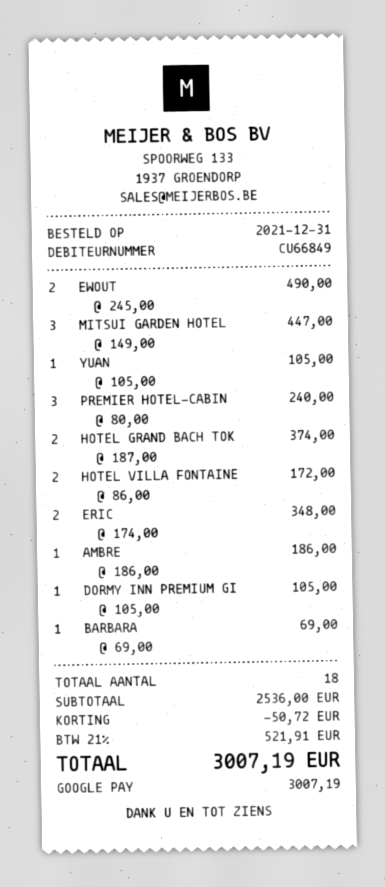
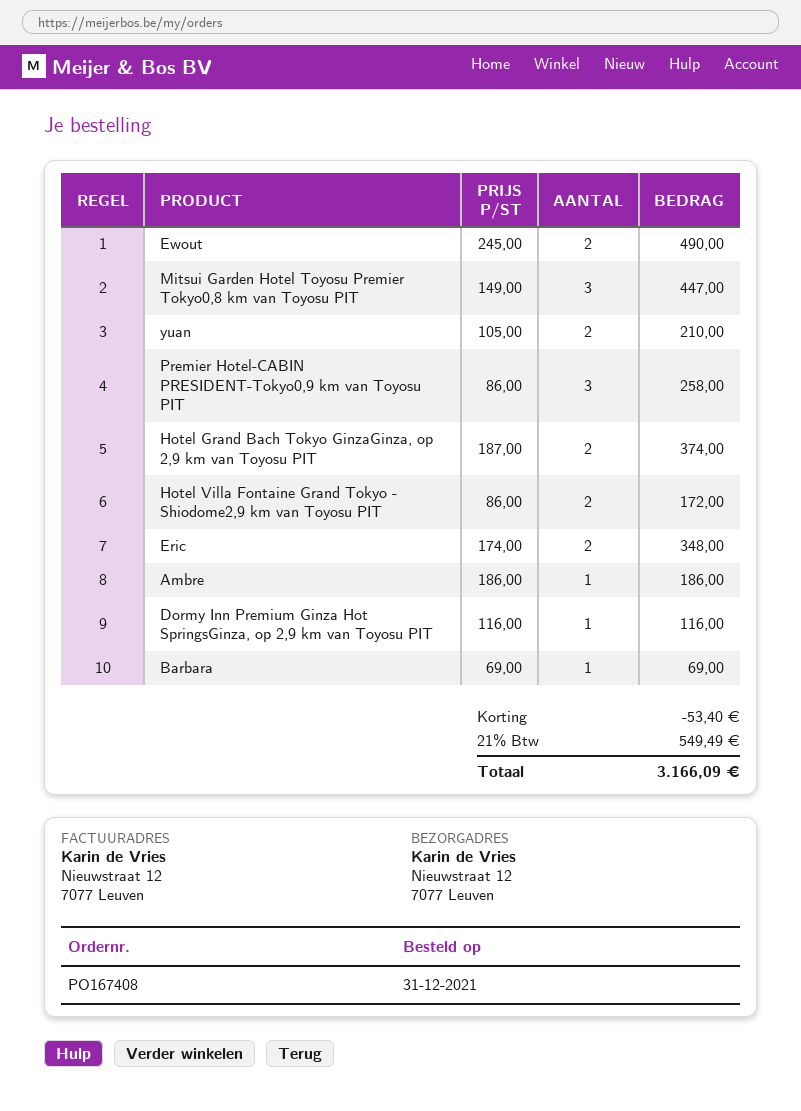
YUAN: 1 x 105.00 = 105.00 -> 2 x 105.00 = 210.00
PREMIER HOTEL-CABIN: 3 x 80.00 = 240.00 -> 3 x 86.00 = 258.00
DORMY INN PREMIUM GI: 1 x 105.00 = 105.00 -> 1 x 116.00 = 116.00
discount: 50.72 -> 53.40
tax: 21% = 521.91 -> 21% = 549.49
total: 3007.19 -> 3166.09

